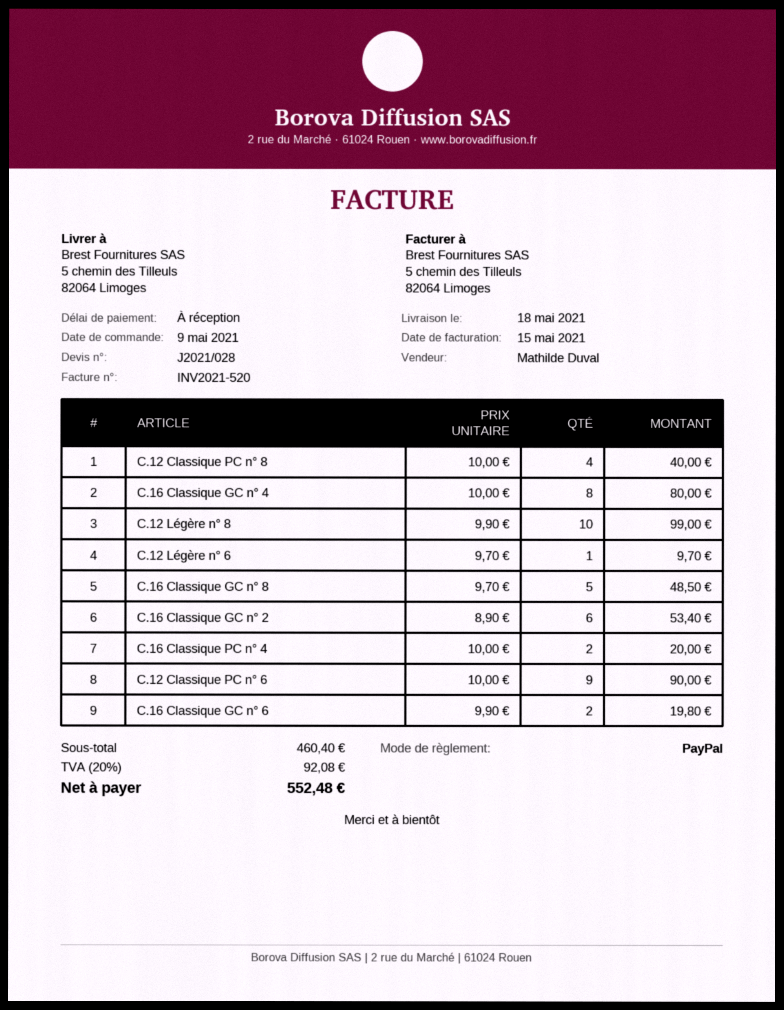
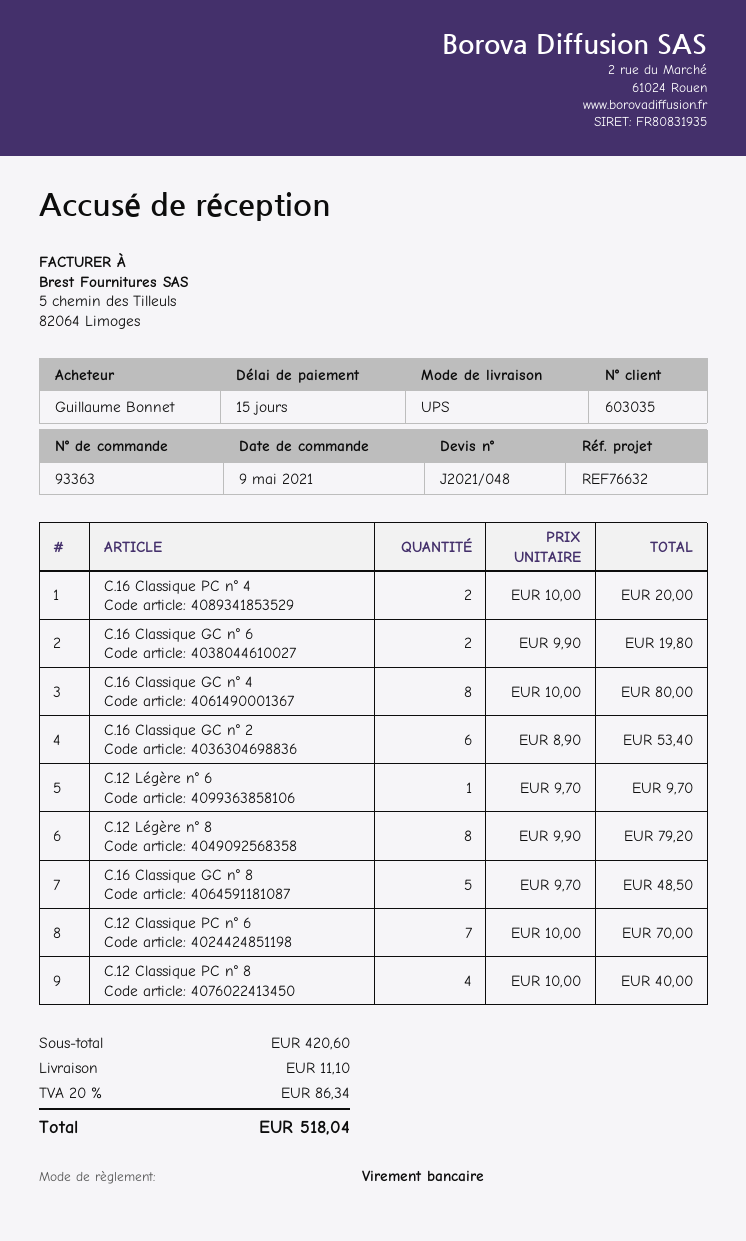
quote number: J2021/028 -> J2021/048
payment terms: on receipt -> 15 days
payment method: PayPal -> bank transfer
C.12 Légère n° 8: 10 x 9.90 = 99.00 -> 8 x 9.90 = 79.20
C.12 Classique PC n° 6: 9 x 10.00 = 90.00 -> 7 x 10.00 = 70.00
subtotal: 460.40 -> 420.60
shipping: none -> 11.10
tax: 20% = 92.08 -> 20% = 86.34
total: 552.48 -> 518.04

